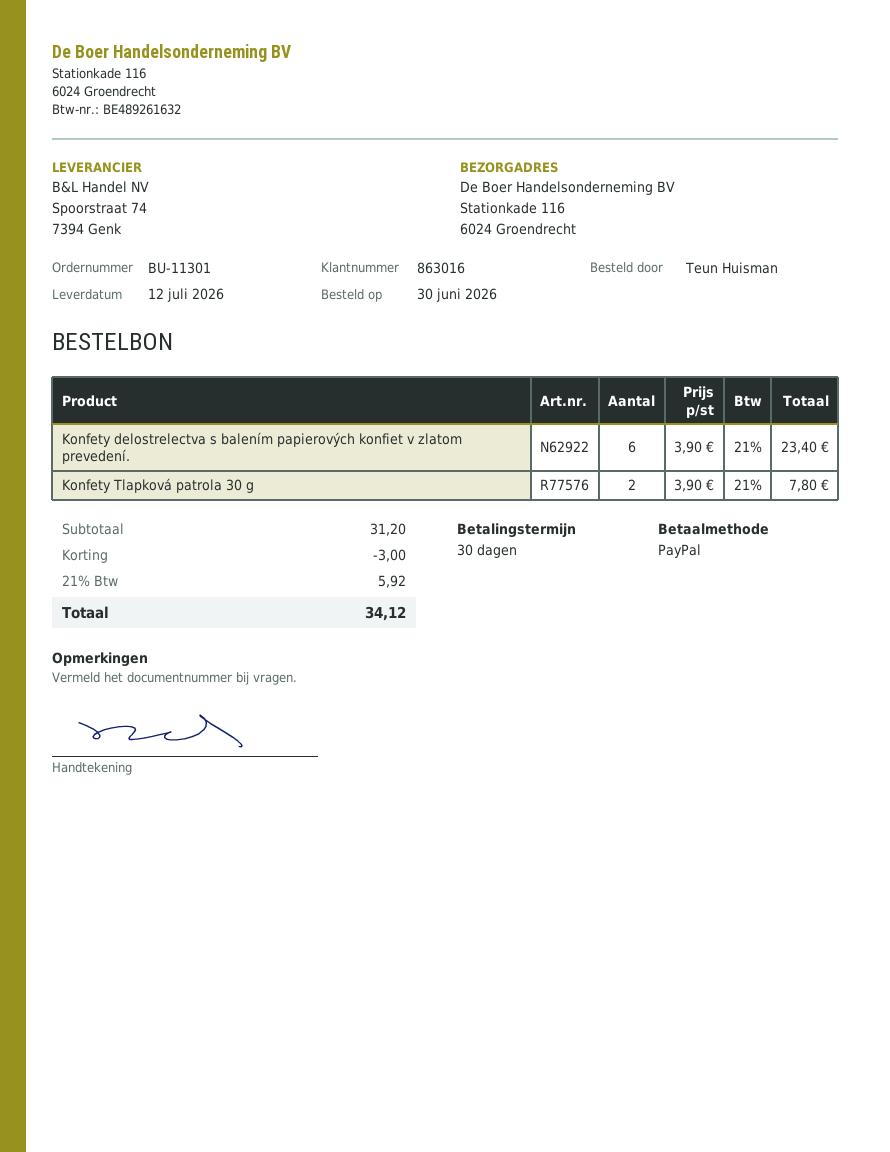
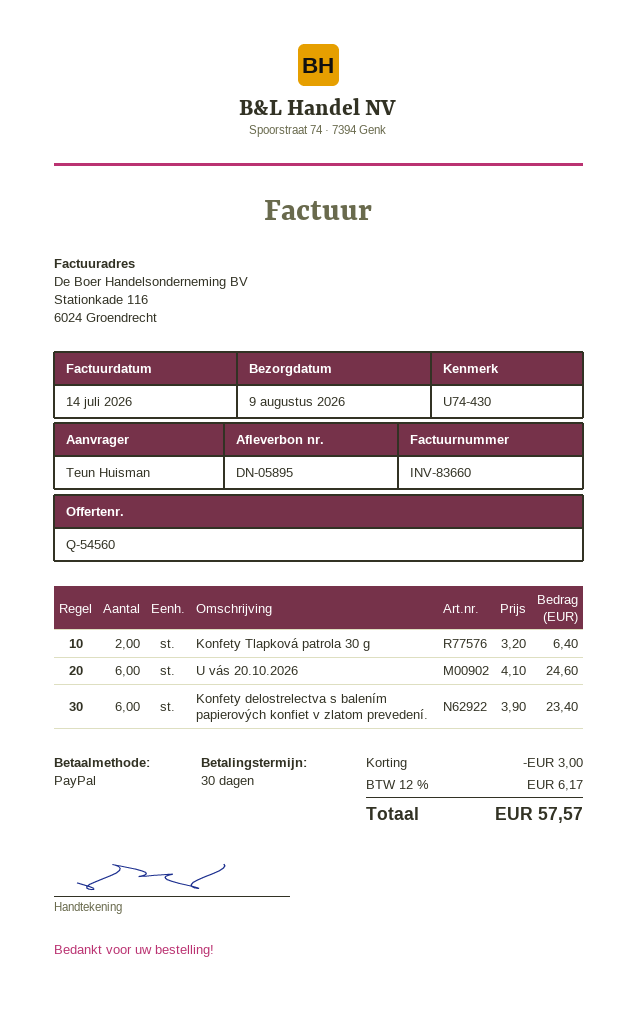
delivery date: 2026-07-12 -> 2026-08-09
Konfety Tlapková patrola 30 g: 2 x 3.90 = 7.80 -> 2 x 3.20 = 6.40
U vás 20.10.2026: none -> 6 x 4.10 = 24.60
tax: 21% = 5.92 -> 12% = 6.17
total: 34.12 -> 57.57

